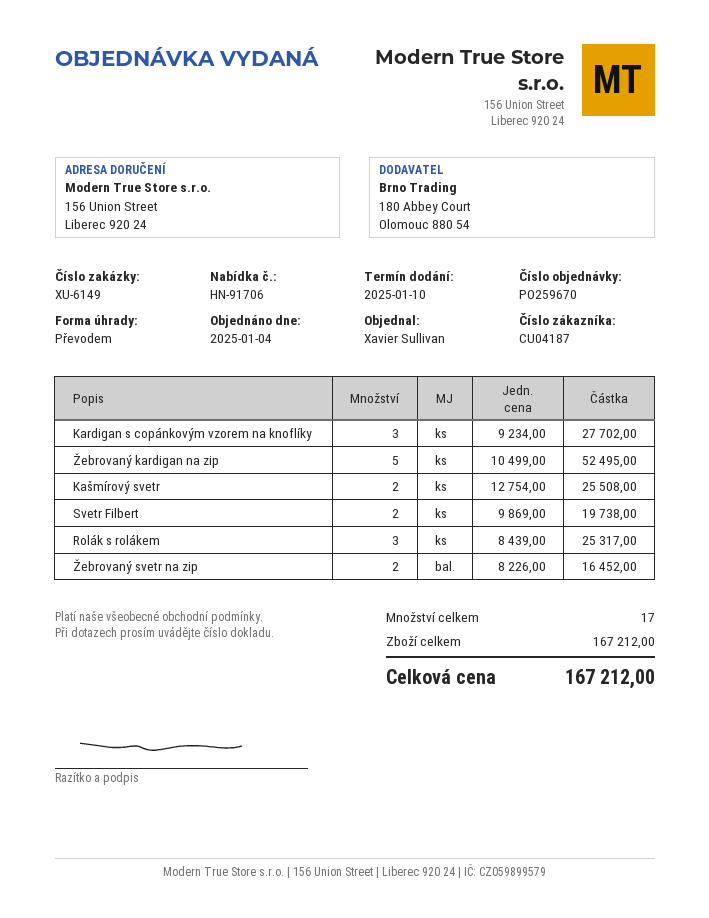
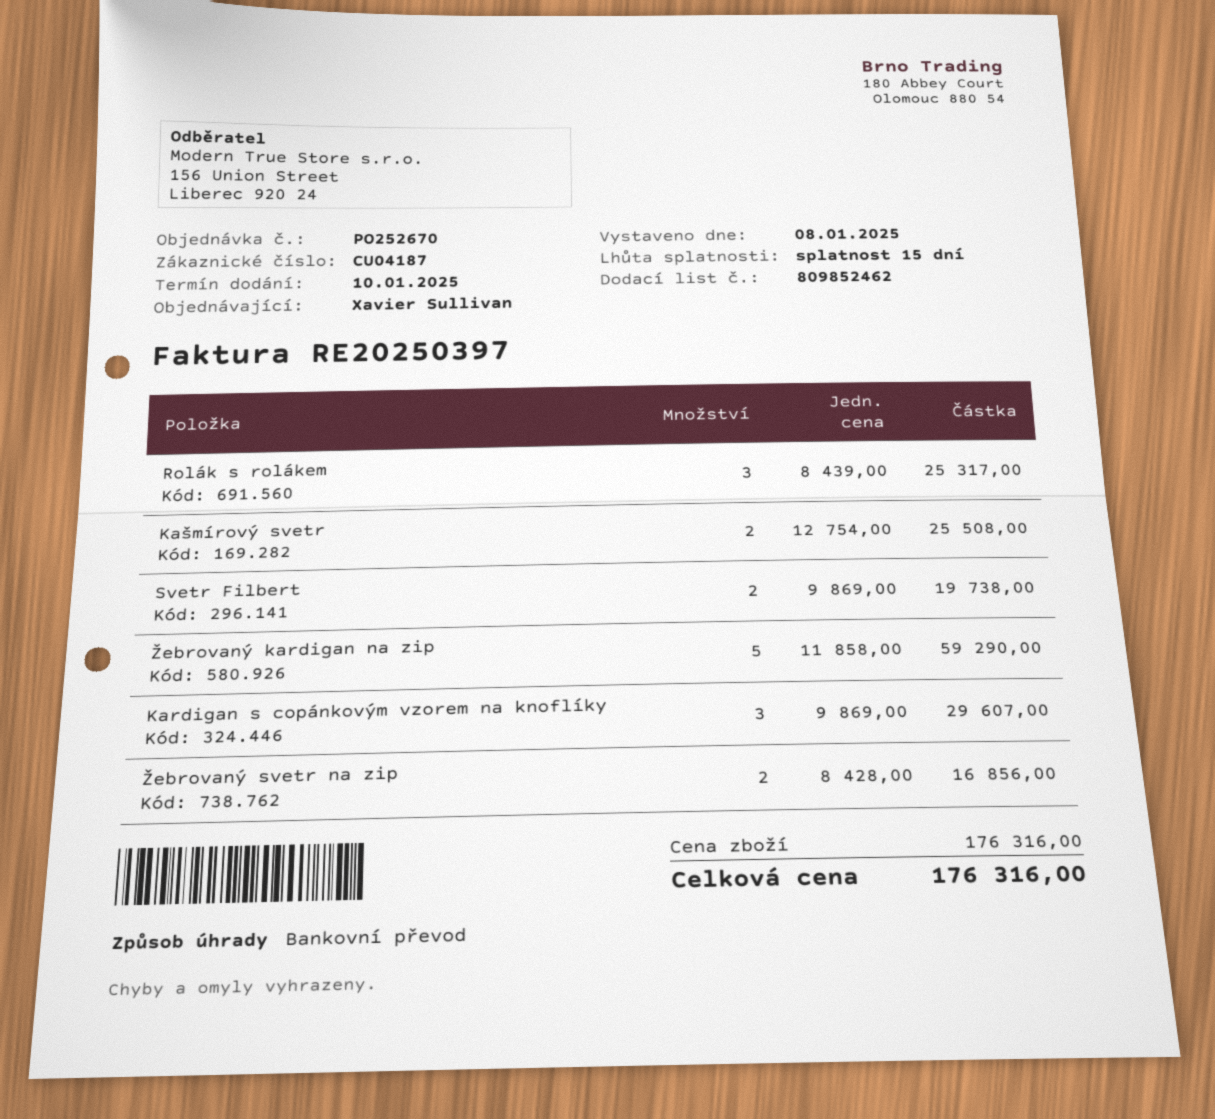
order number: PO259670 -> PO252670
Kardigan s copánkovým vzorem na knoflíky: 3 x 9234.00 = 27702.00 -> 3 x 9869.00 = 29607.00
Žebrovaný kardigan na zip: 5 x 10499.00 = 52495.00 -> 5 x 11858.00 = 59290.00
Žebrovaný svetr na zip: 2 x 8226.00 = 16452.00 -> 2 x 8428.00 = 16856.00
subtotal: 167212.00 -> 176316.00
total: 167212.00 -> 176316.00

